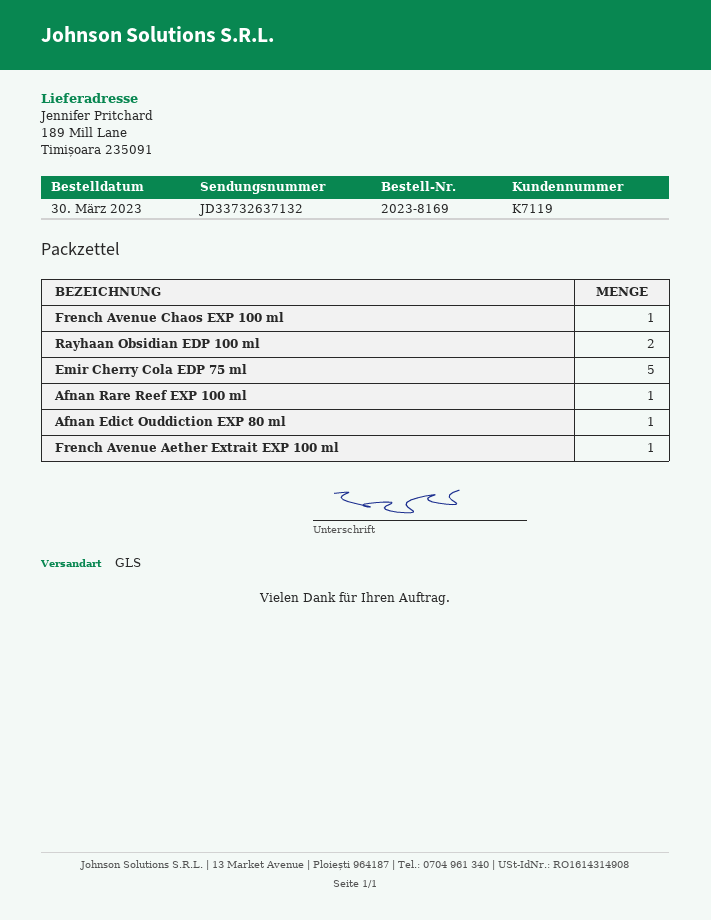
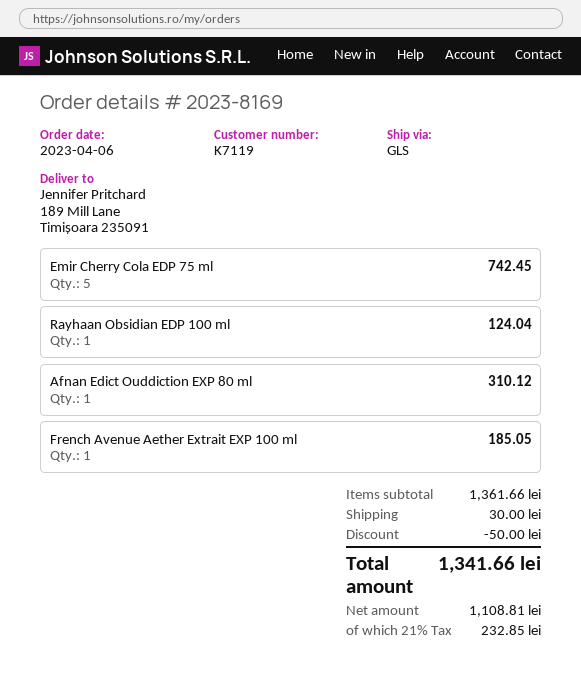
order date: 2023-03-30 -> 2023-04-06
French Avenue Chaos EXP 100 ml: 1 -> none
Rayhaan Obsidian EDP 100 ml: 2 -> 1
Afnan Rare Reef EXP 100 ml: 1 -> none

